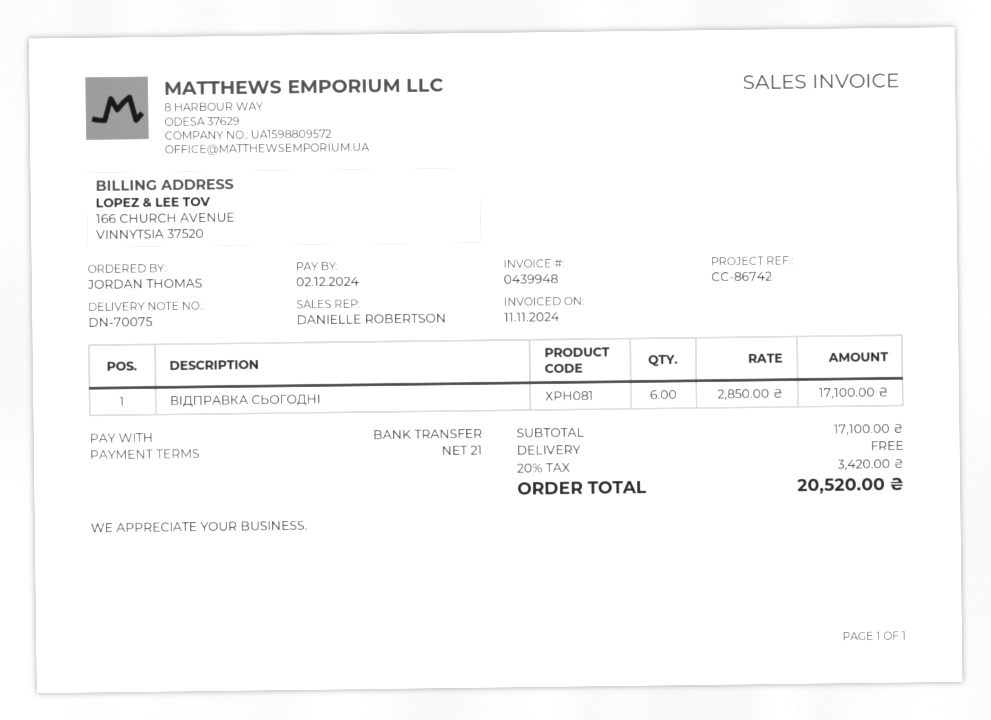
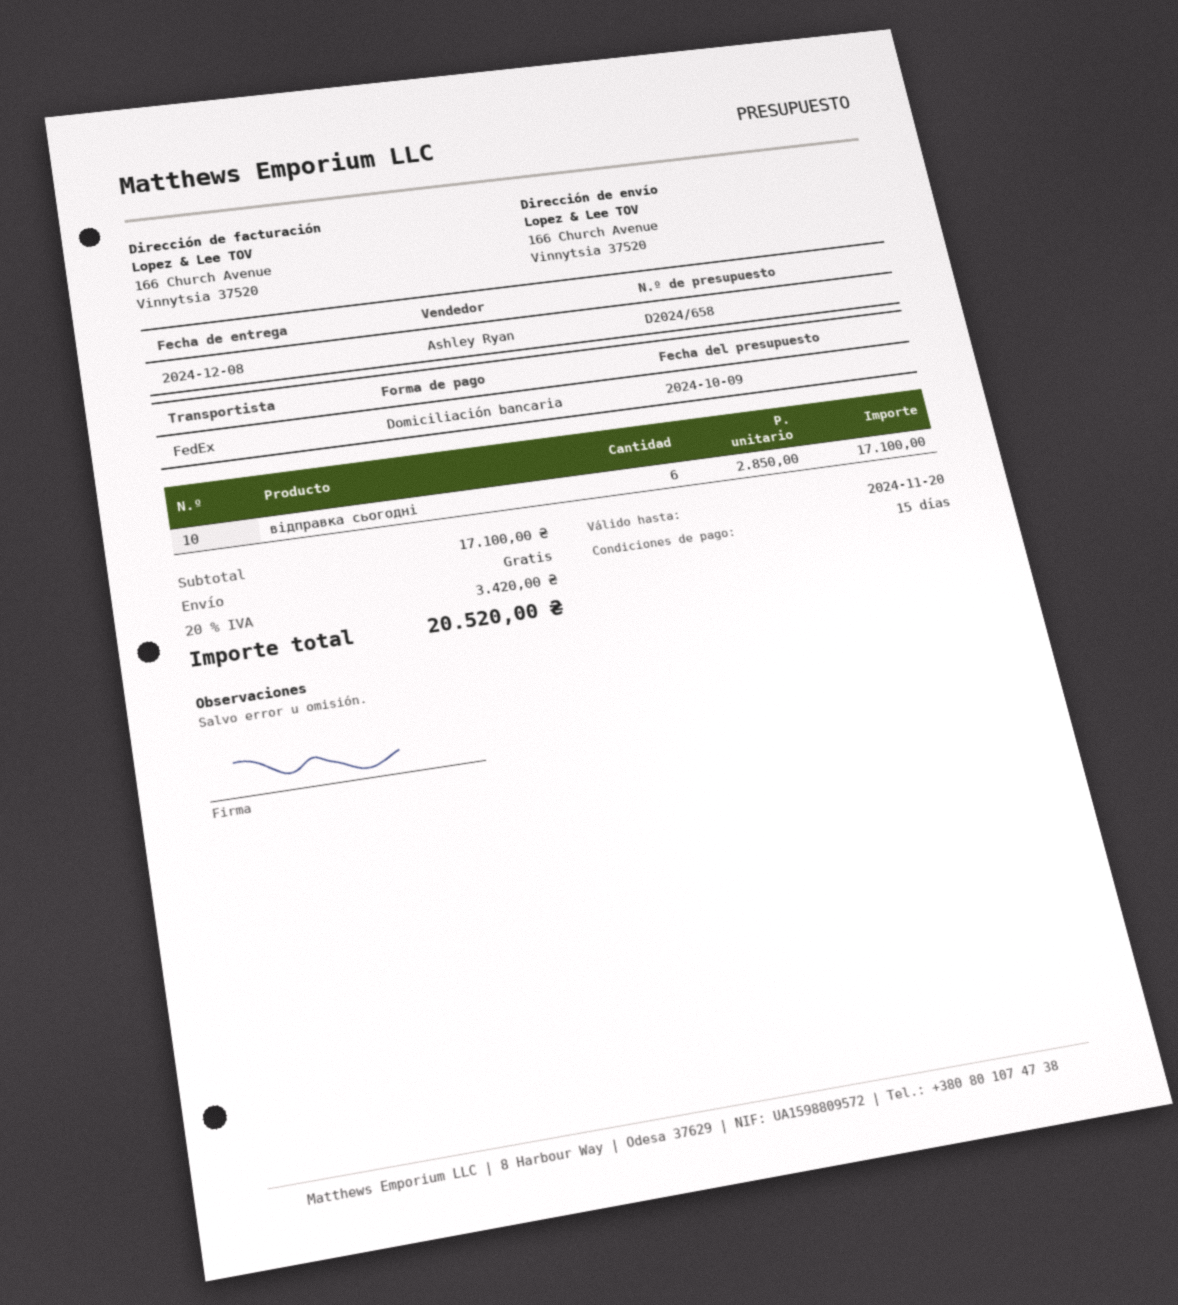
payment terms: 21 days -> 15 days
sales rep: DANIELLE ROBERTSON -> Ashley Ryan
payment method: bank transfer -> direct debit

